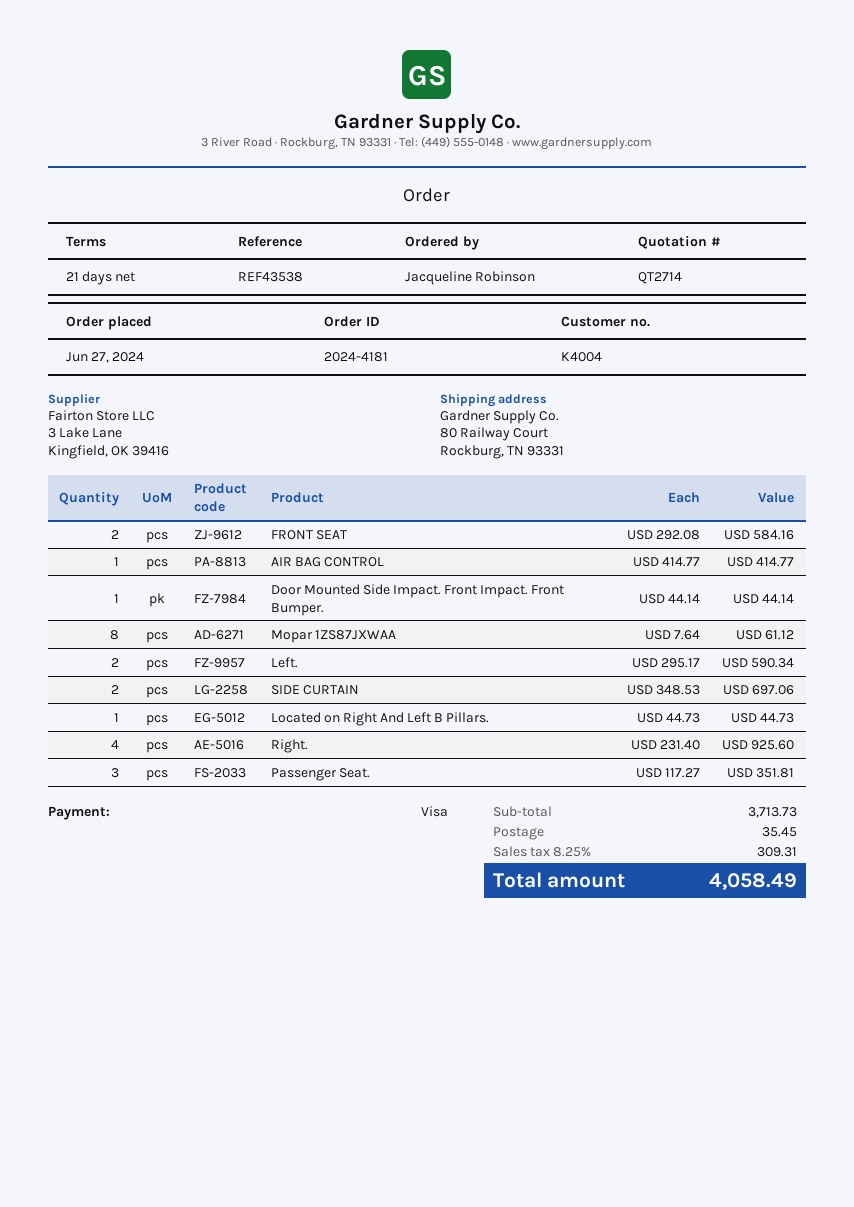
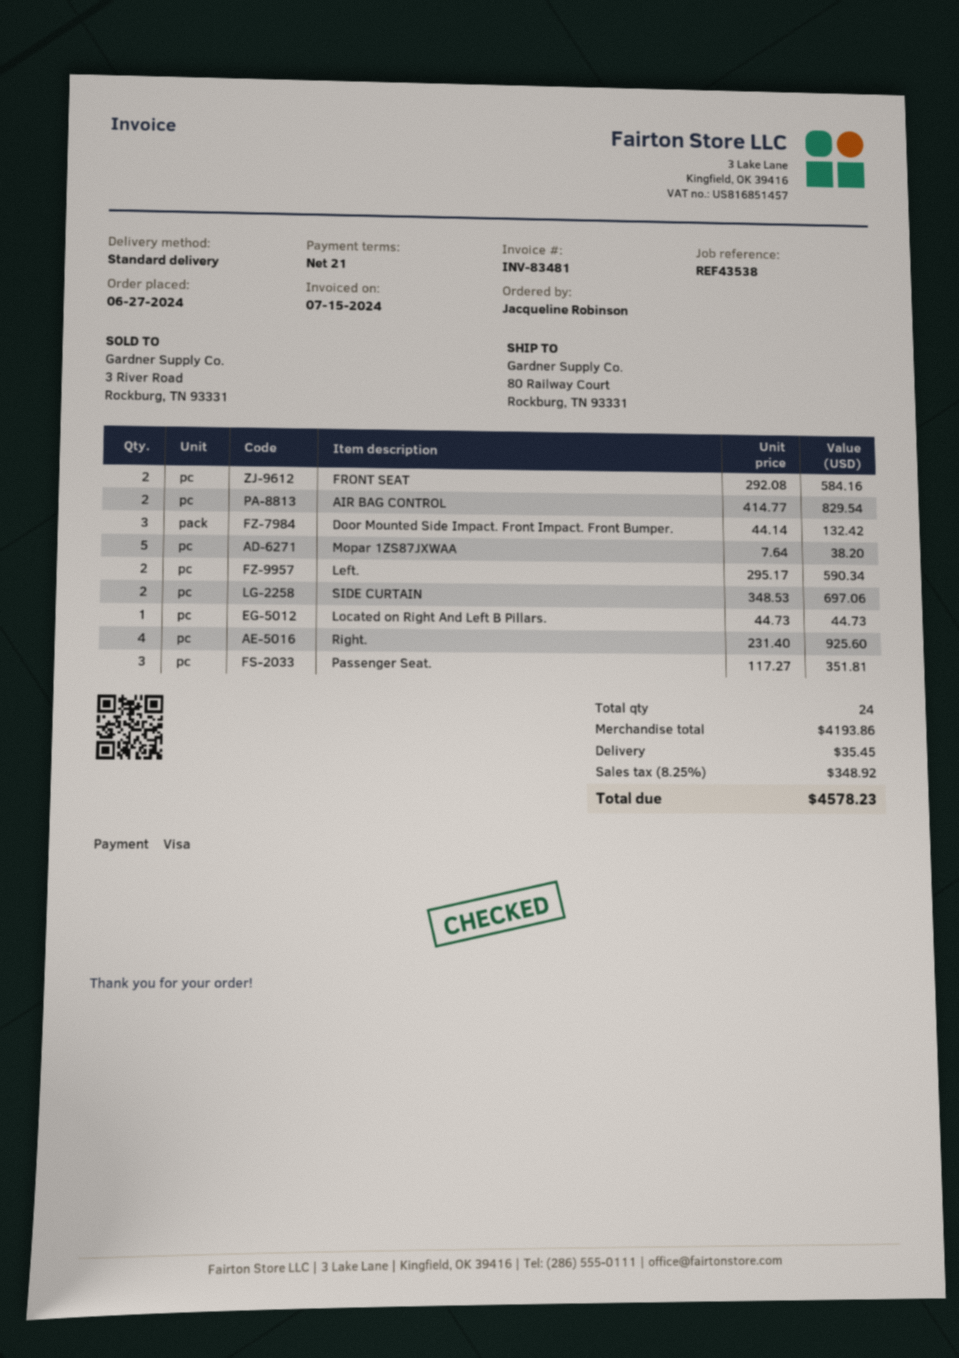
AIR BAG CONTROL: 1 x 414.77 = 414.77 -> 2 x 414.77 = 829.54
Door Mounted Side Impact. Front Impact. Front Bumper.: 1 x 44.14 = 44.14 -> 3 x 44.14 = 132.42
Mopar 1ZS87JXWAA: 8 x 7.64 = 61.12 -> 5 x 7.64 = 38.20
subtotal: 3713.73 -> 4193.86
tax: 8.25% = 309.31 -> 8.25% = 348.92
total: 4058.49 -> 4578.23

